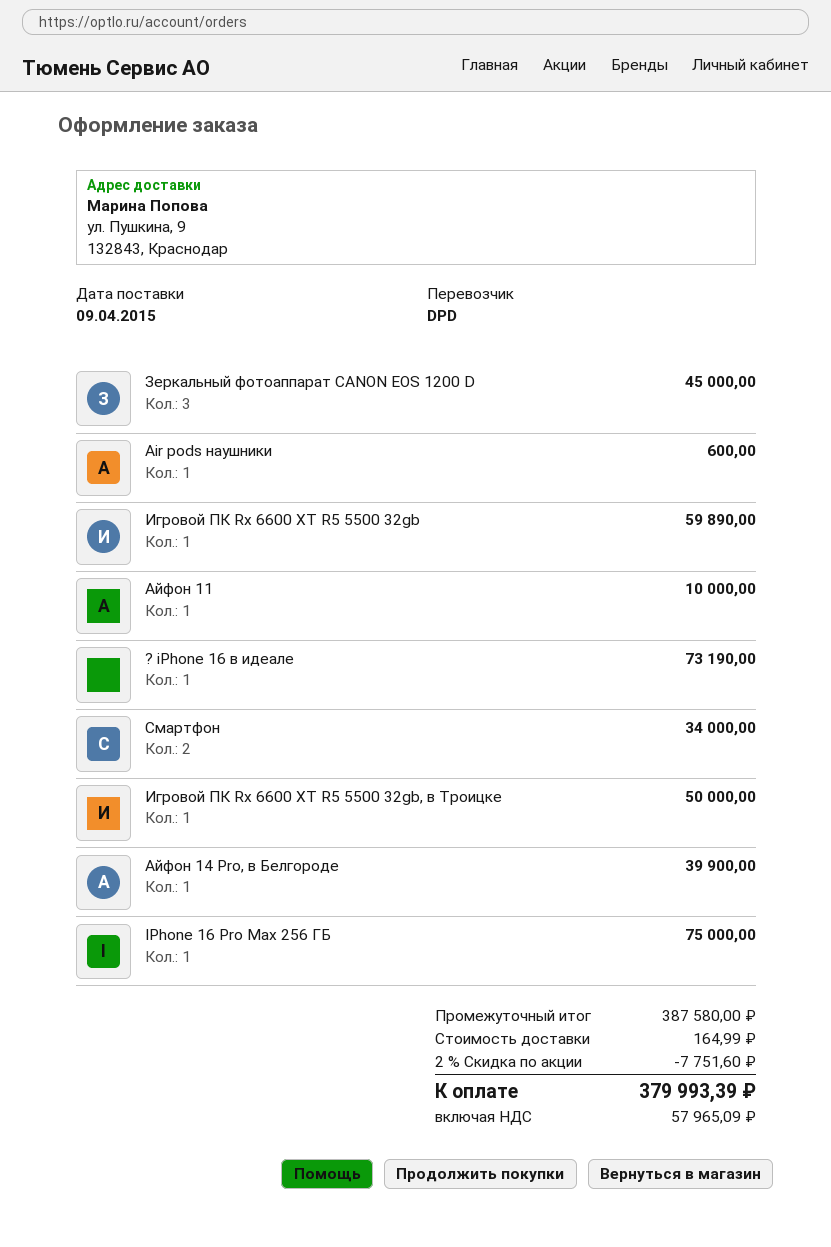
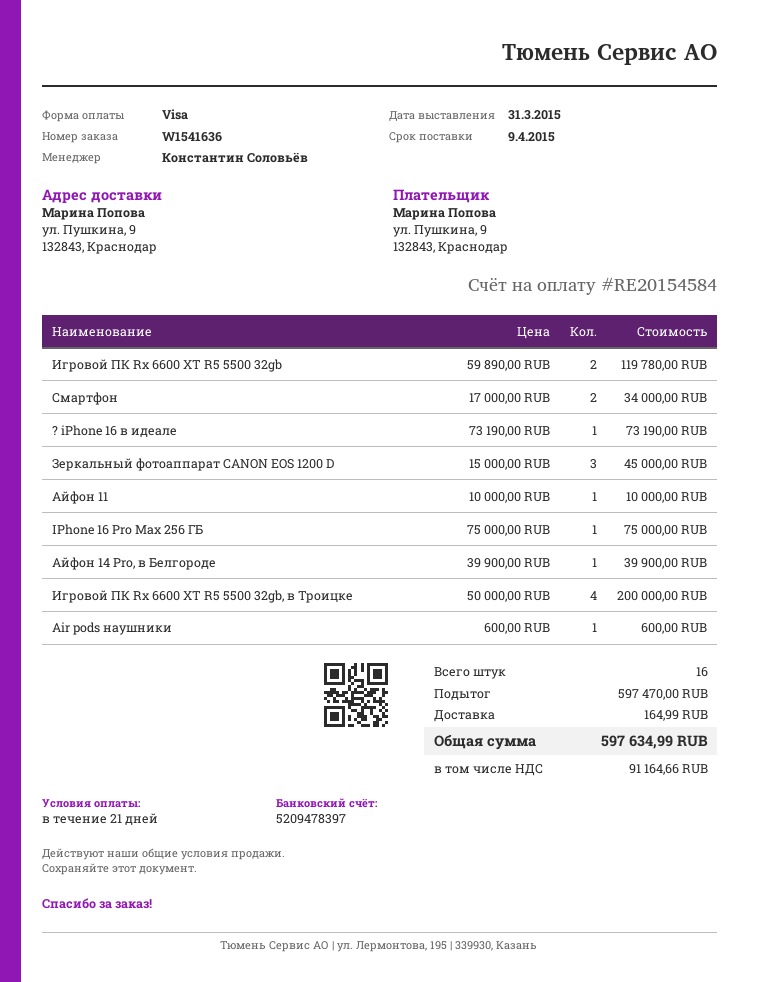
Игровой ПК Rx 6600 XT R5 5500 32gb: 1 for 59890.00 -> 2 for 119780.00
Игровой ПК Rx 6600 XT R5 5500 32gb, в Троицке: 1 for 50000.00 -> 4 for 200000.00
subtotal: 387580.00 -> 597470.00
discount: 2% = 7751.60 -> none
tax: 57965.09 -> 91164.66
total: 379993.39 -> 597634.99

